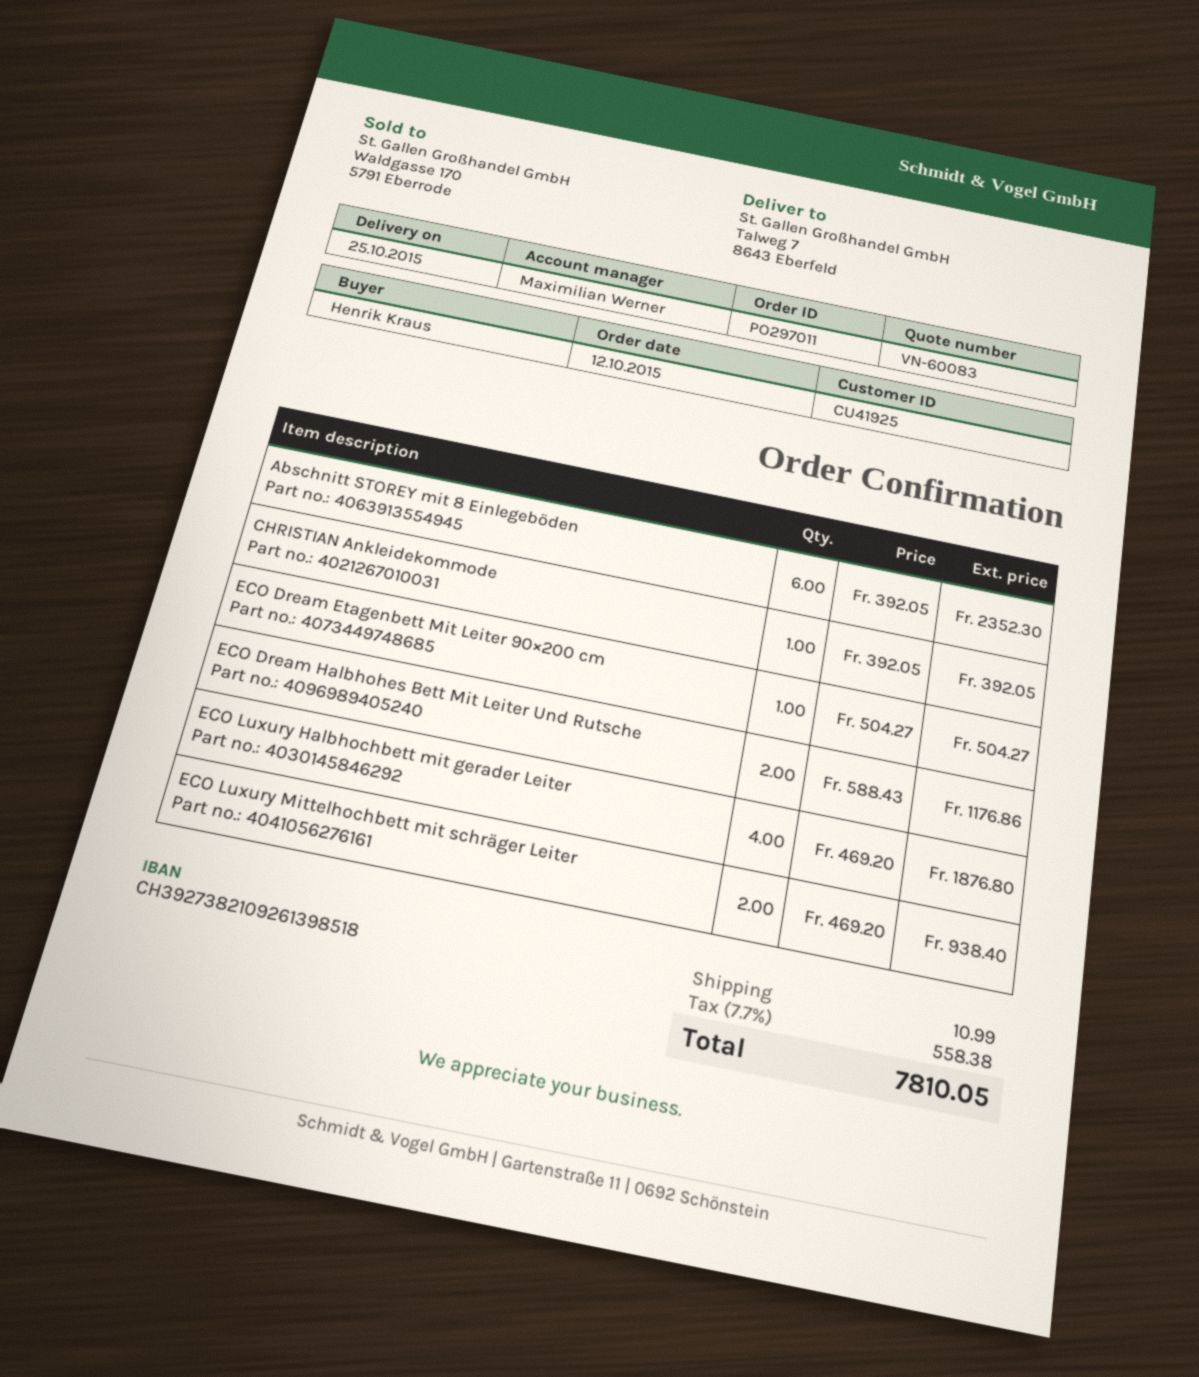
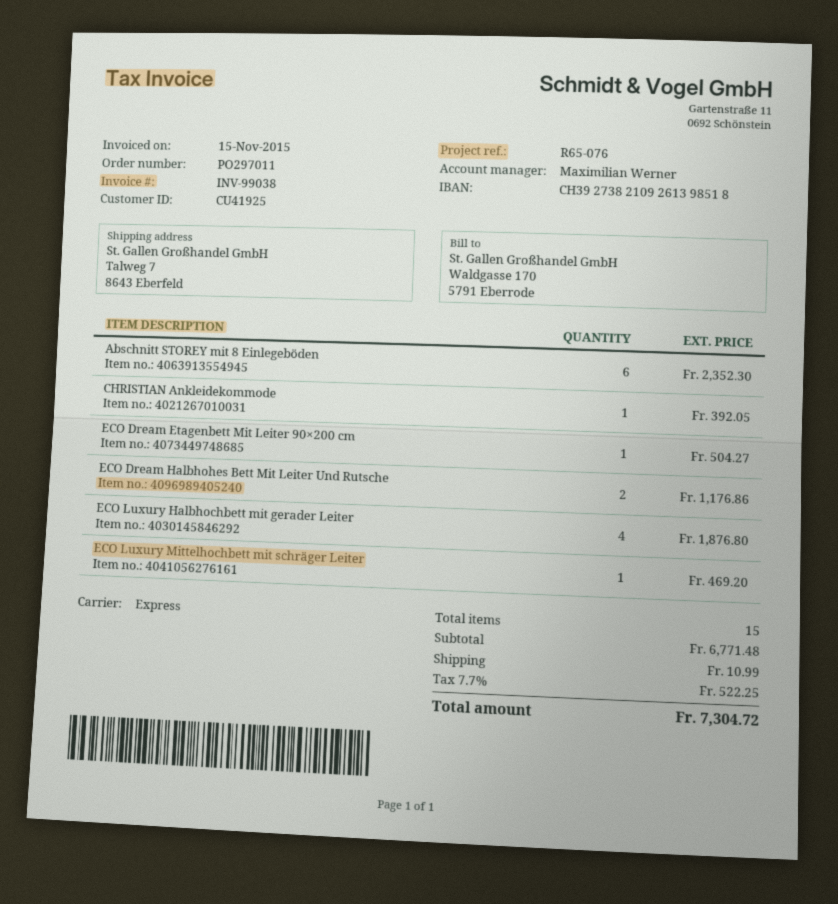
ECO Luxury Mittelhochbett mit schräger Leiter: 2 for 938.40 -> 1 for 469.20
tax: 7.7% = 558.38 -> 7.7% = 522.25
total: 7810.05 -> 7304.72

